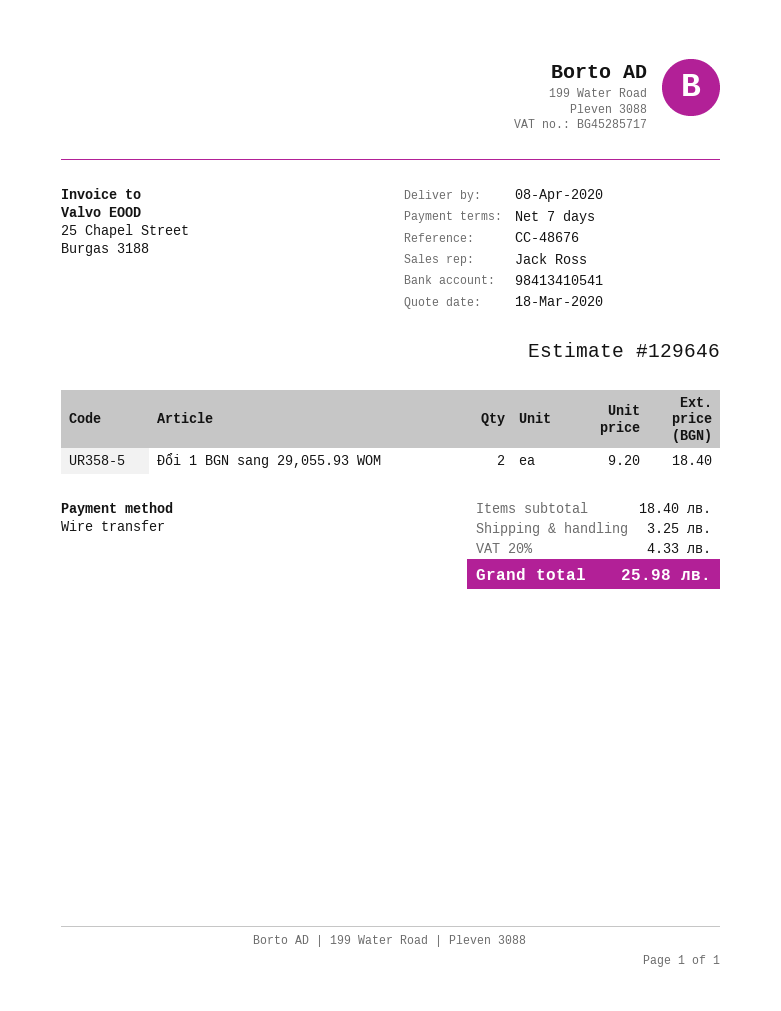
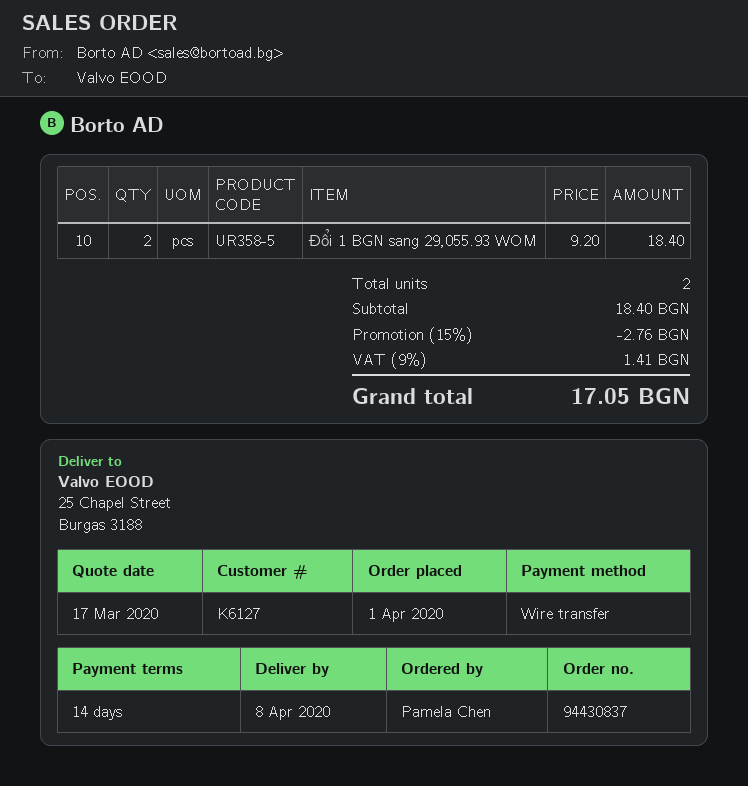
quote date: 2020-03-18 -> 2020-03-17
payment terms: 7 days -> 14 days
discount: none -> 15% = 2.76
shipping: 3.25 -> none
tax: 20% = 4.33 -> 9% = 1.41
total: 25.98 -> 17.05

